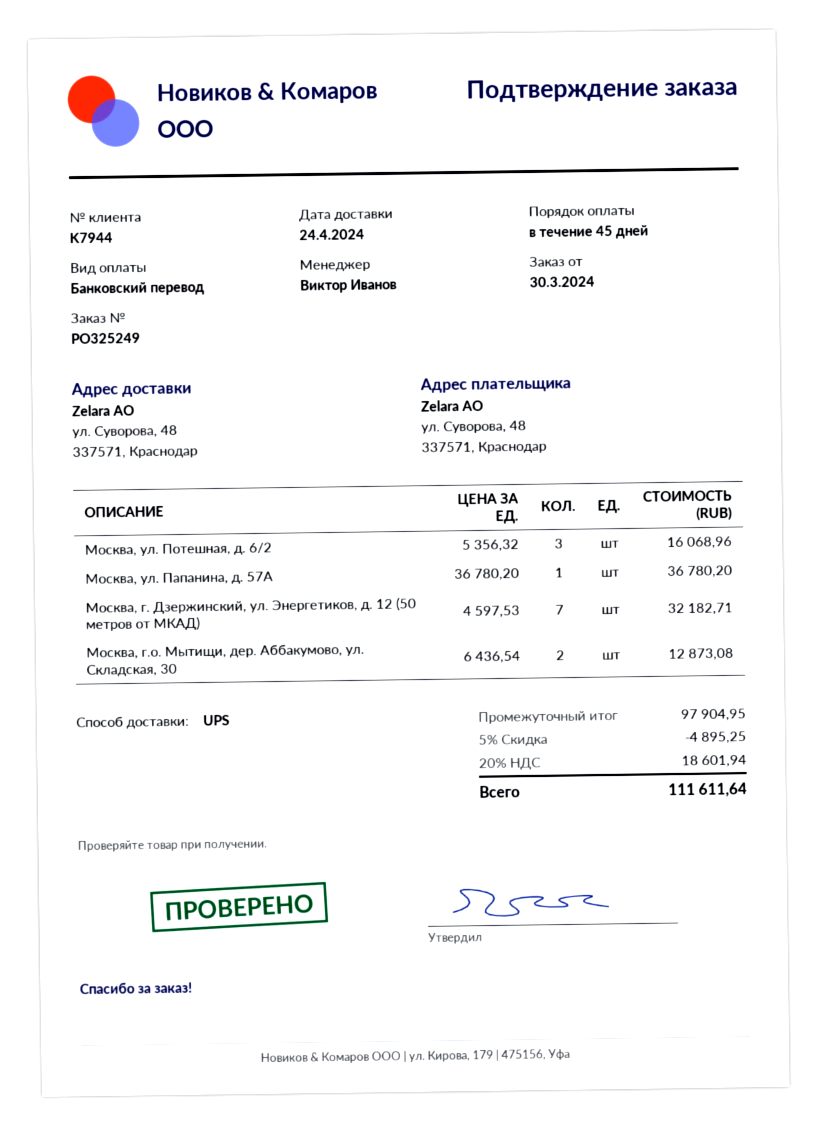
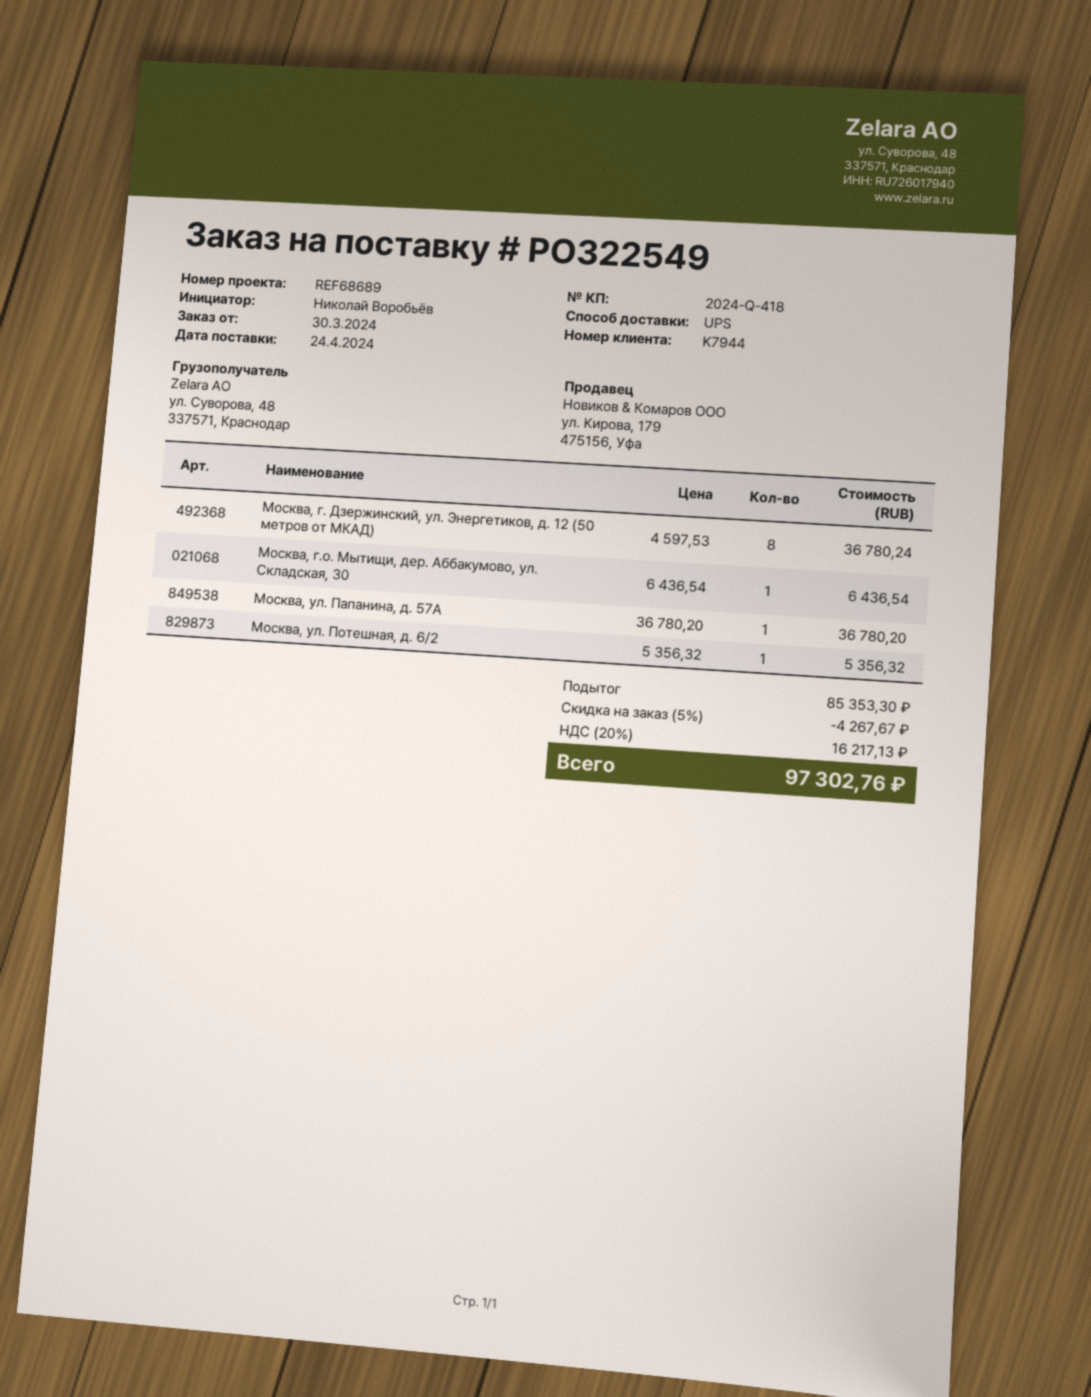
order number: PO325249 -> PO322549
Москва, ул. Потешная, д. 6/2: 3 x 5356.32 = 16068.96 -> 1 x 5356.32 = 5356.32
Москва, г. Дзержинский, ул. Энергетиков, д. 12 (50 метров от МКАД): 7 x 4597.53 = 32182.71 -> 8 x 4597.53 = 36780.24
Москва, г.о. Мытищи, дер. Аббакумово, ул. Складская, 30: 2 x 6436.54 = 12873.08 -> 1 x 6436.54 = 6436.54
subtotal: 97904.95 -> 85353.30
discount: 5% = 4895.25 -> 5% = 4267.67
tax: 20% = 18601.94 -> 20% = 16217.13
total: 111611.64 -> 97302.76

